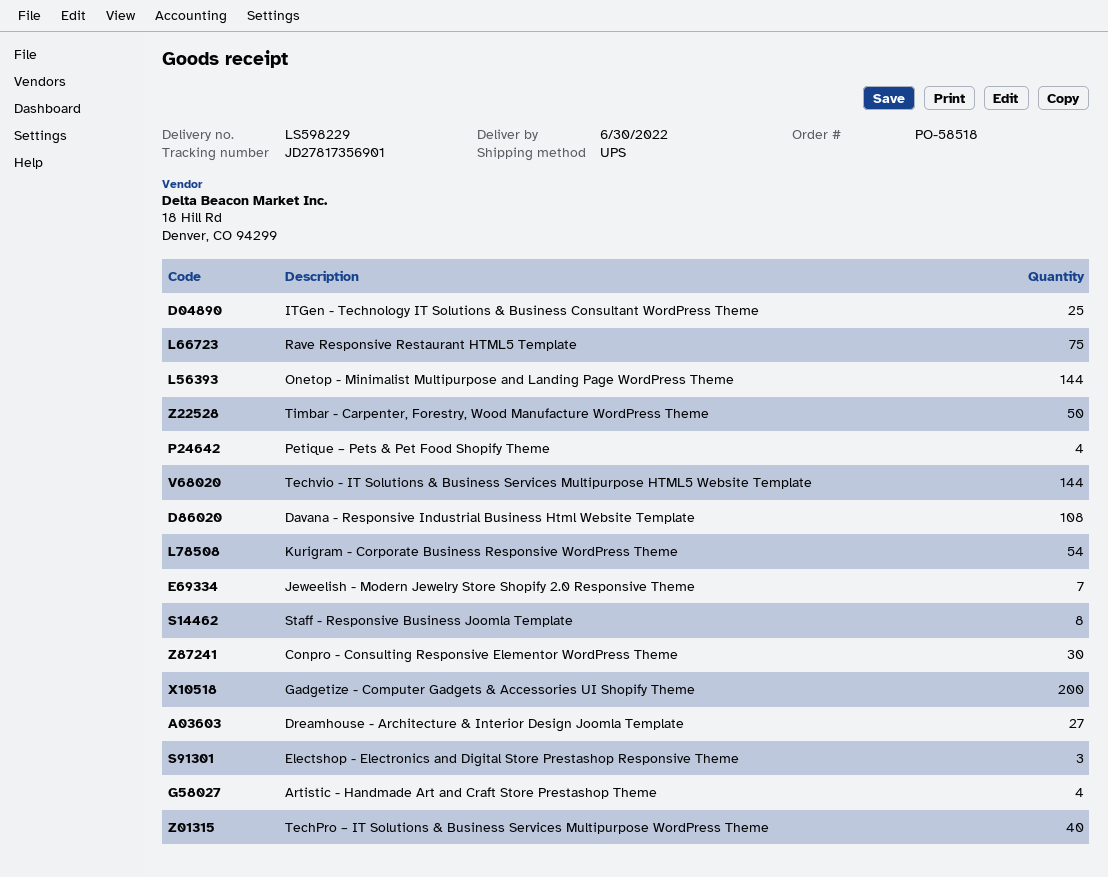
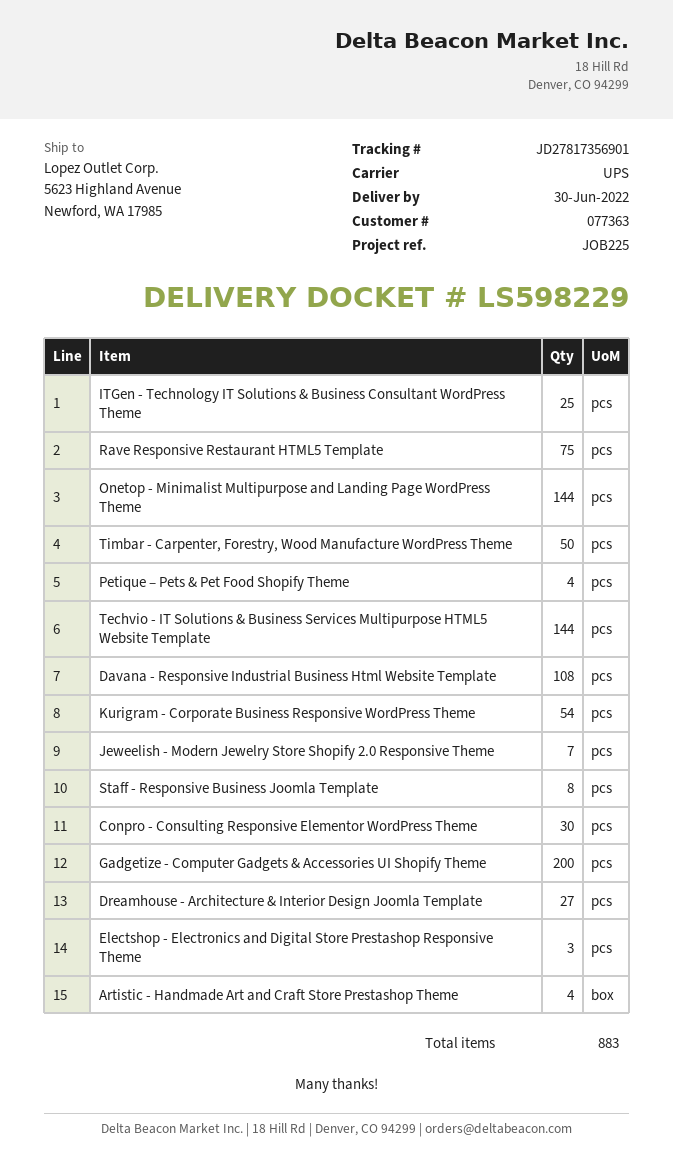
TechPro – IT Solutions & Business Services Multipurpose WordPress Theme: 40 -> none

